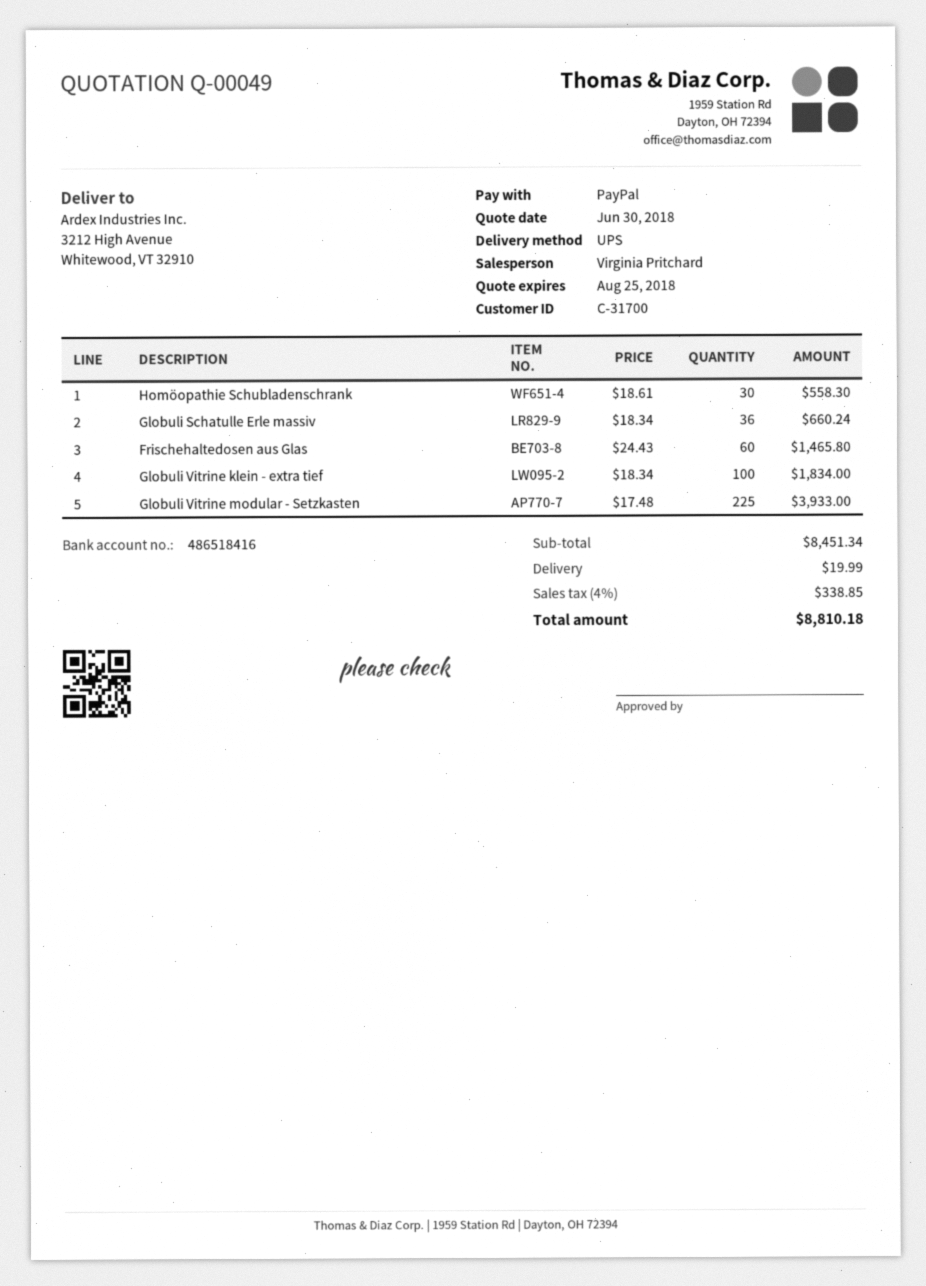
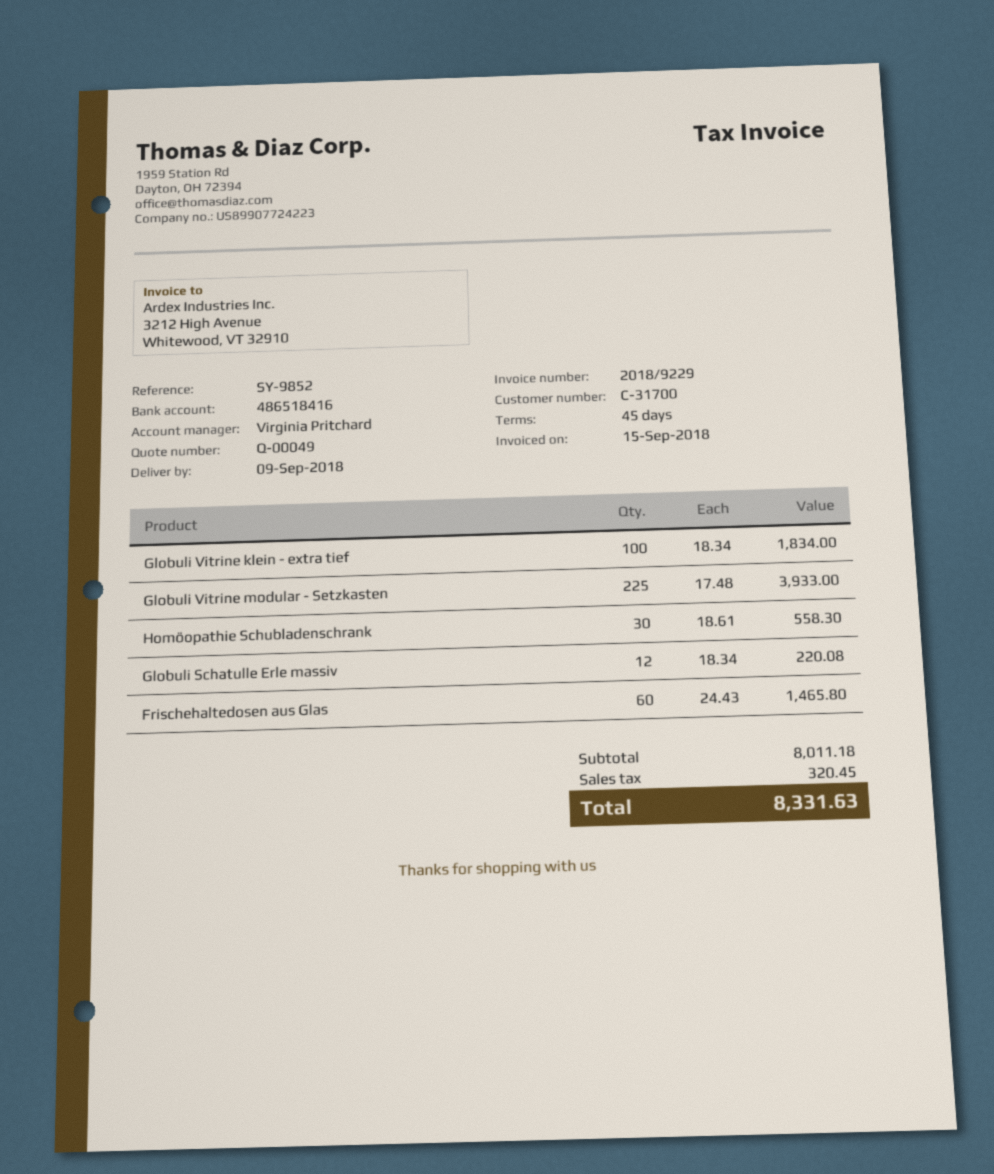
Globuli Schatulle Erle massiv: 36 x 18.34 = 660.24 -> 12 x 18.34 = 220.08
subtotal: 8451.34 -> 8011.18
shipping: 19.99 -> none
tax: 338.85 -> 320.45
total: 8810.18 -> 8331.63

